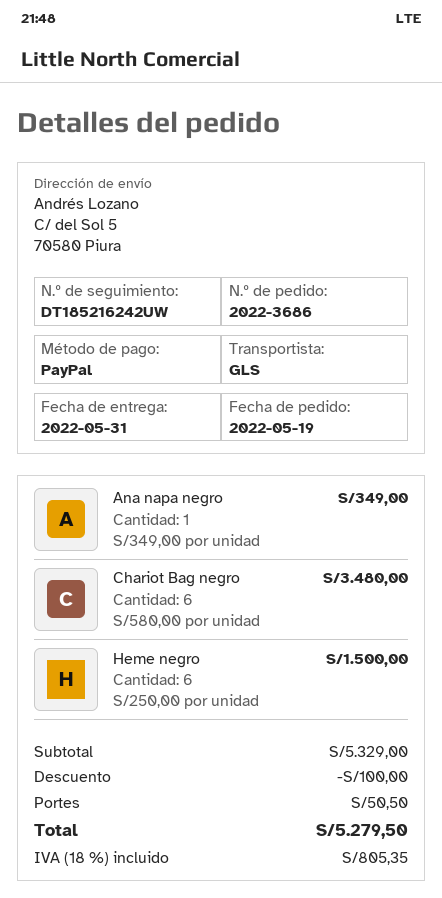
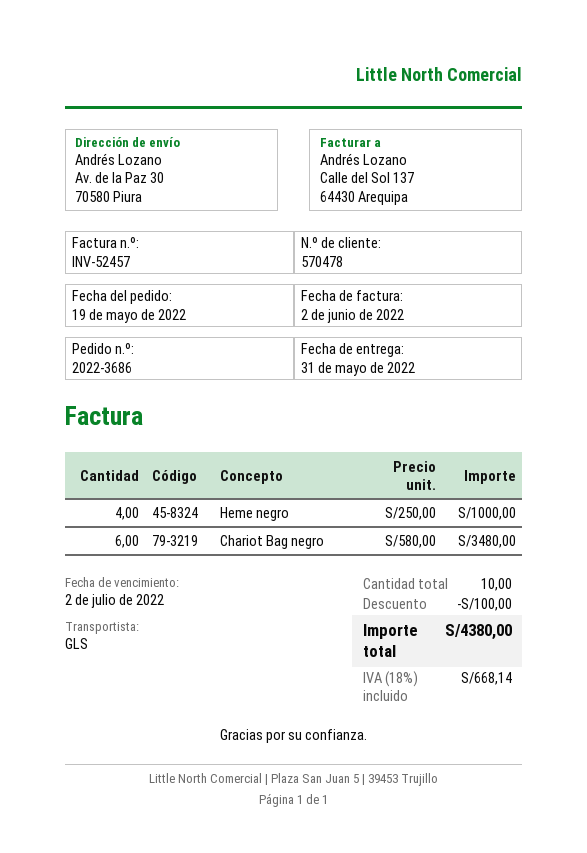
ship to: C/ del Sol 5, 70580 Piura -> Av. de la Paz 30, 70580 Piura
Ana napa negro: 1 x 349.00 = 349.00 -> none
Heme negro: 6 x 250.00 = 1500.00 -> 4 x 250.00 = 1000.00
shipping: 50.50 -> none
tax: 18% = 805.35 -> 18% = 668.14
total: 5279.50 -> 4380.00

